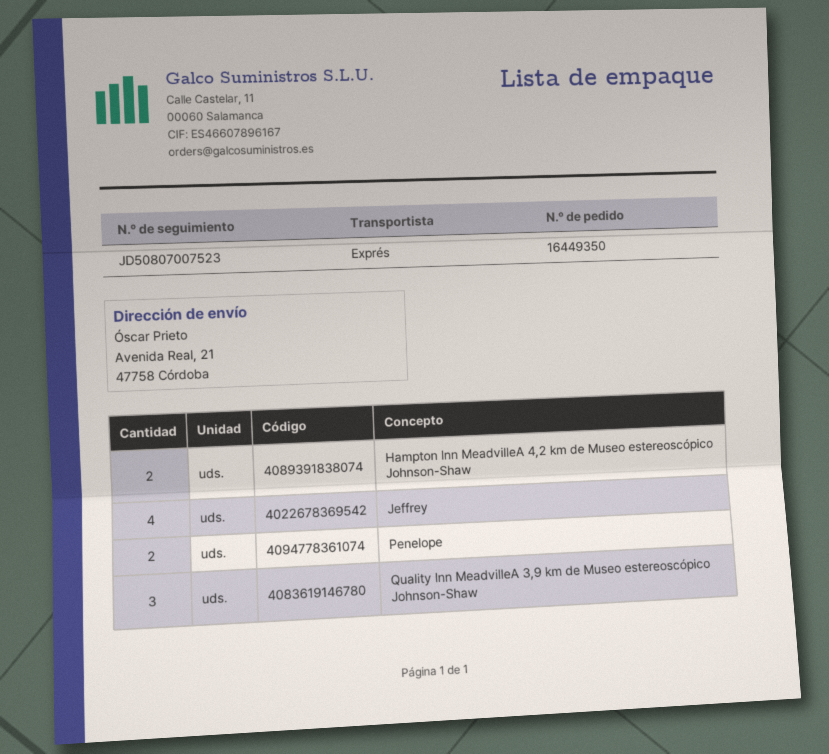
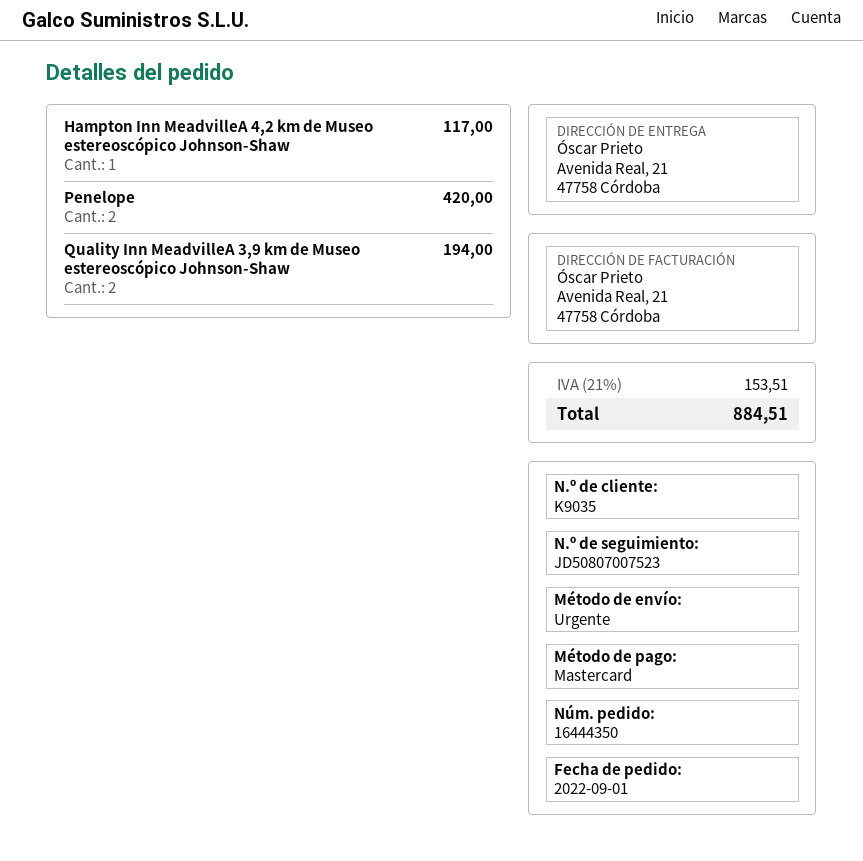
order number: 16449350 -> 16444350
Hampton Inn MeadvilleA 4,2 km de Museo estereoscópico Johnson-Shaw: 2 -> 1
Jeffrey: 4 -> none
Quality Inn MeadvilleA 3,9 km de Museo estereoscópico Johnson-Shaw: 3 -> 2

